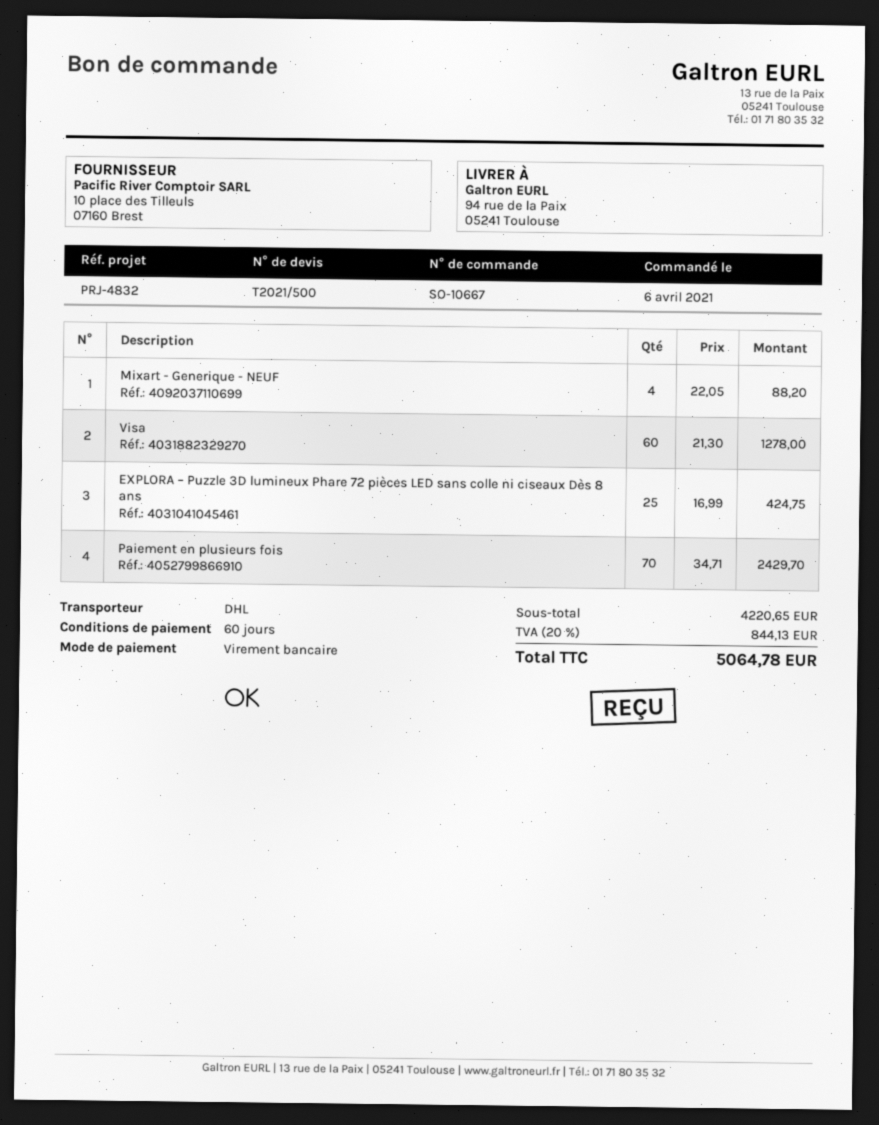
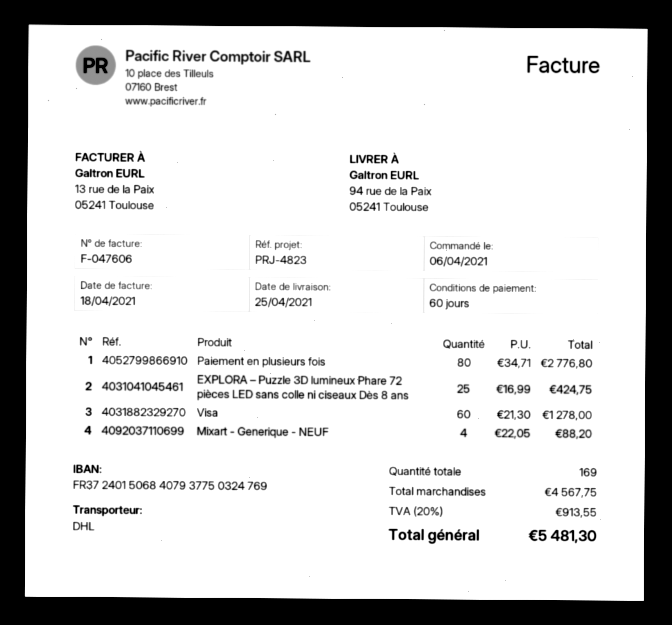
reference: PRJ-4832 -> PRJ-4823
Paiement en plusieurs fois: 70 x 34.71 = 2429.70 -> 80 x 34.71 = 2776.80
subtotal: 4220.65 -> 4567.75
tax: 20% = 844.13 -> 20% = 913.55
total: 5064.78 -> 5481.30

